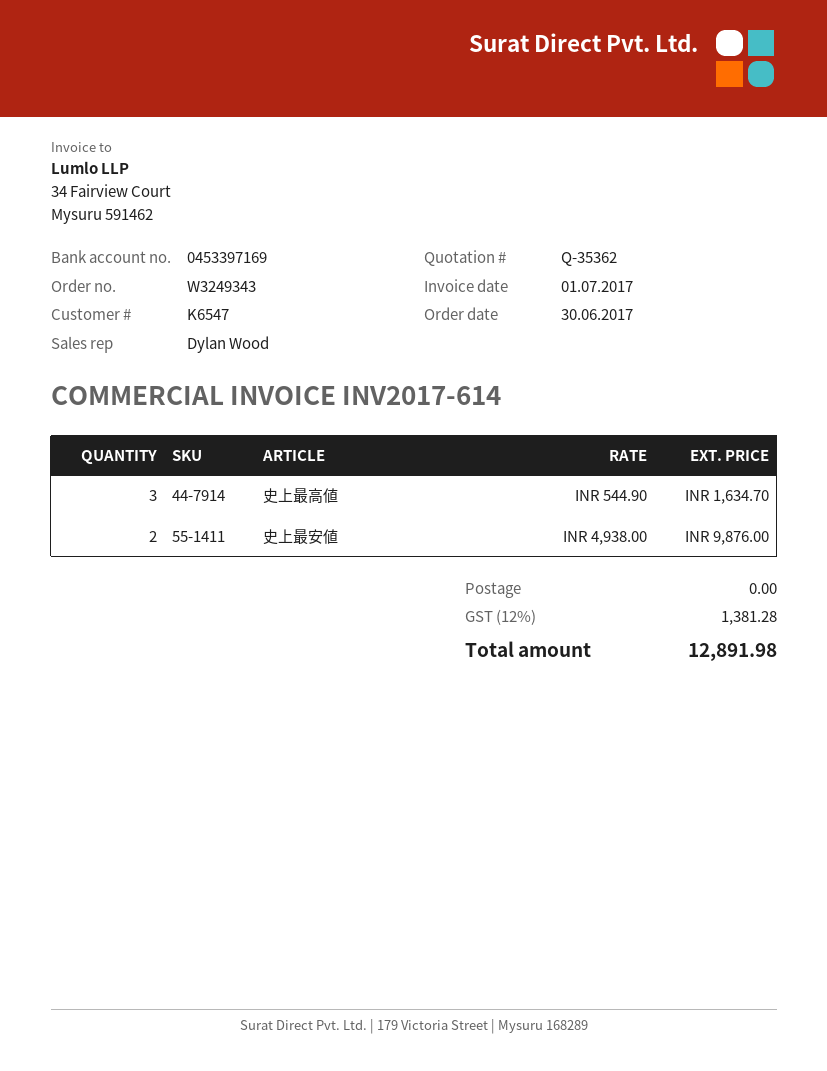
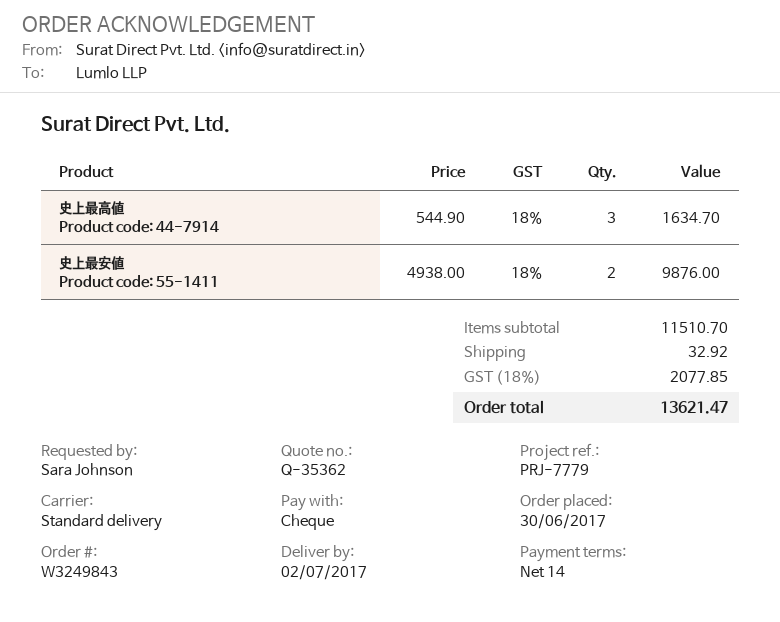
order number: W3249343 -> W3249843
shipping: 0.00 -> 32.92
tax: 12% = 1381.28 -> 18% = 2077.85
total: 12891.98 -> 13621.47

